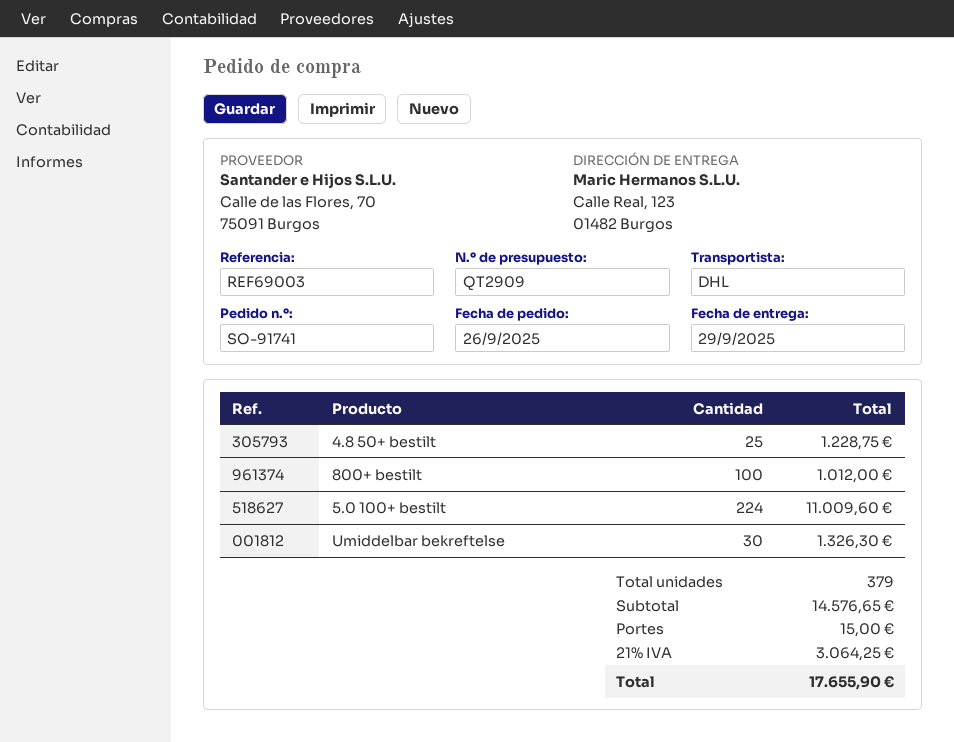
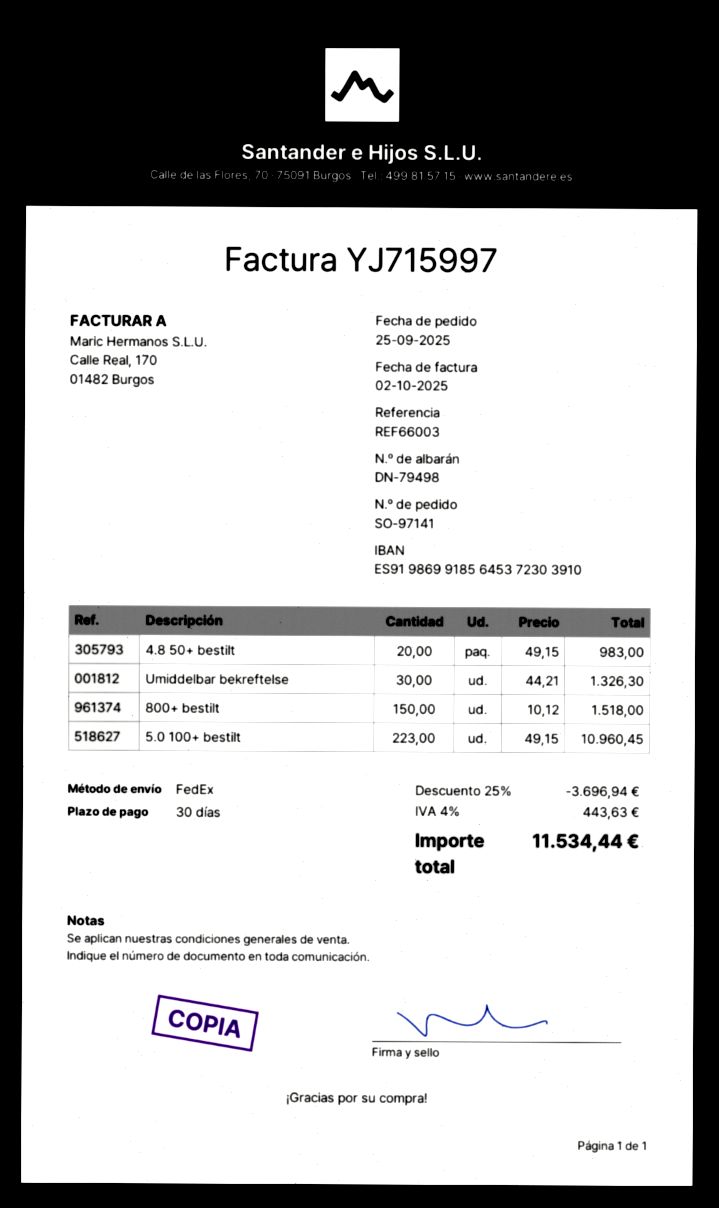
order number: SO-91741 -> SO-97141
order date: 2025-09-26 -> 2025-09-25
reference: REF69003 -> REF66003
shipping method: DHL -> FedEx
4.8 50+ bestilt: 25 for 1228.75 -> 20 for 983.00
800+ bestilt: 100 for 1012.00 -> 150 for 1518.00
5.0 100+ bestilt: 224 for 11009.60 -> 223 for 10960.45
discount: none -> 25% = 3696.94
shipping: 15.00 -> none
tax: 21% = 3064.25 -> 4% = 443.63
total: 17655.90 -> 11534.44

